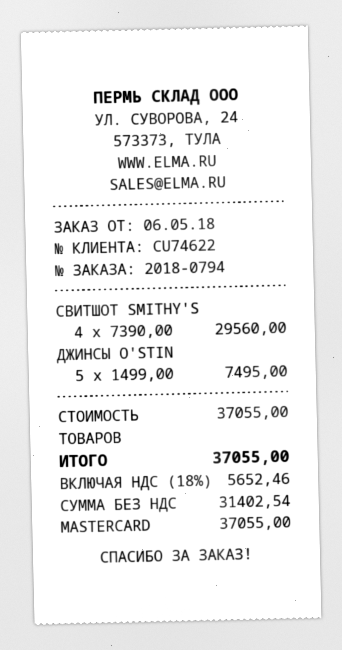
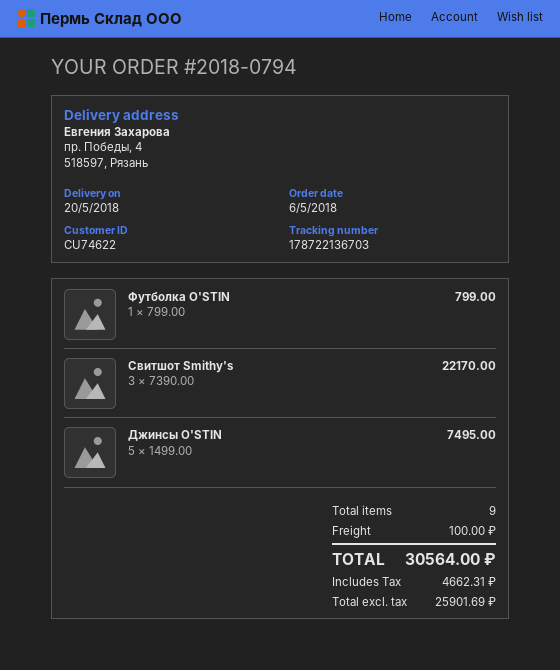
СВИТШОТ SMITHY'S: 4 x 7390.00 = 29560.00 -> 3 x 7390.00 = 22170.00
Футболка O'STIN: none -> 1 x 799.00 = 799.00
shipping: none -> 100.00
net: 31402.54 -> 25901.69
tax: 5652.46 -> 4662.31
total: 37055.00 -> 30564.00

